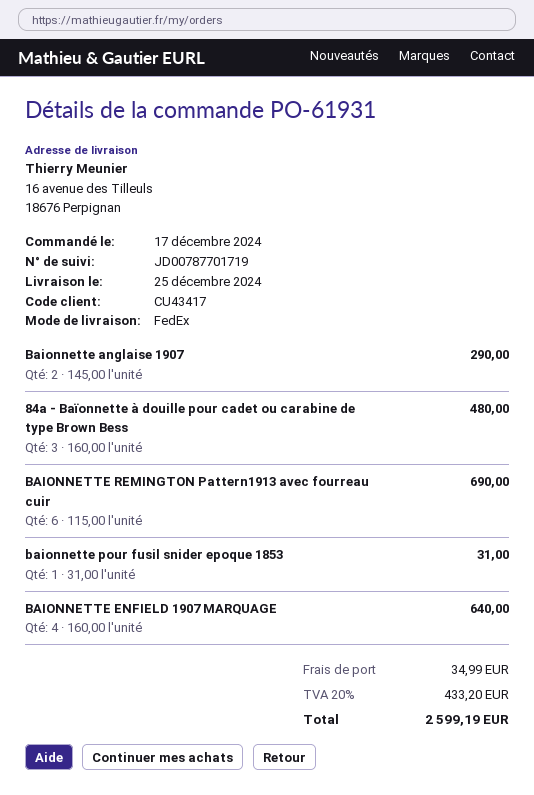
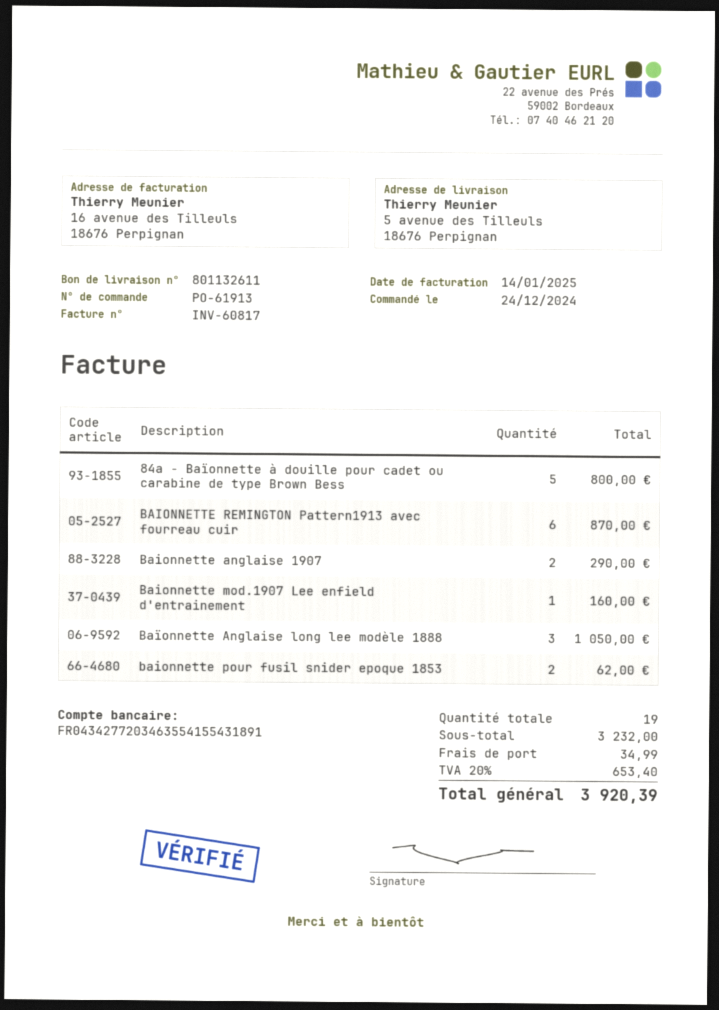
order number: PO-61931 -> PO-61913
order date: 2024-12-17 -> 2024-12-24
ship to: 16 avenue des Tilleuls, 18676 Perpignan -> 5 avenue des Tilleuls, 18676 Perpignan
84a - Baïonnette à douille pour cadet ou carabine de type Brown Bess: 3 for 480.00 -> 5 for 800.00
BAIONNETTE REMINGTON Pattern1913 avec fourreau cuir: 6 for 690.00 -> 6 for 870.00
baionnette pour fusil snider epoque 1853: 1 for 31.00 -> 2 for 62.00
BAIONNETTE ENFIELD 1907 MARQUAGE: 4 for 640.00 -> none
Baionnette mod.1907 Lee enfield d'entrainement: none -> 1 for 160.00
Baïonnette Anglaise long lee modèle 1888: none -> 3 for 1050.00
tax: 20% = 433.20 -> 20% = 653.40
total: 2599.19 -> 3920.39

